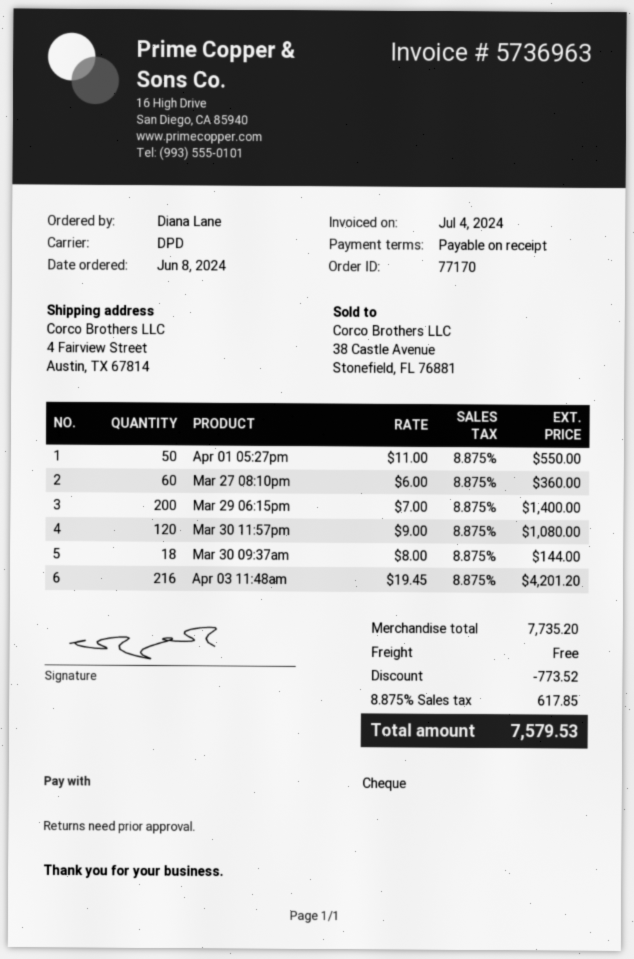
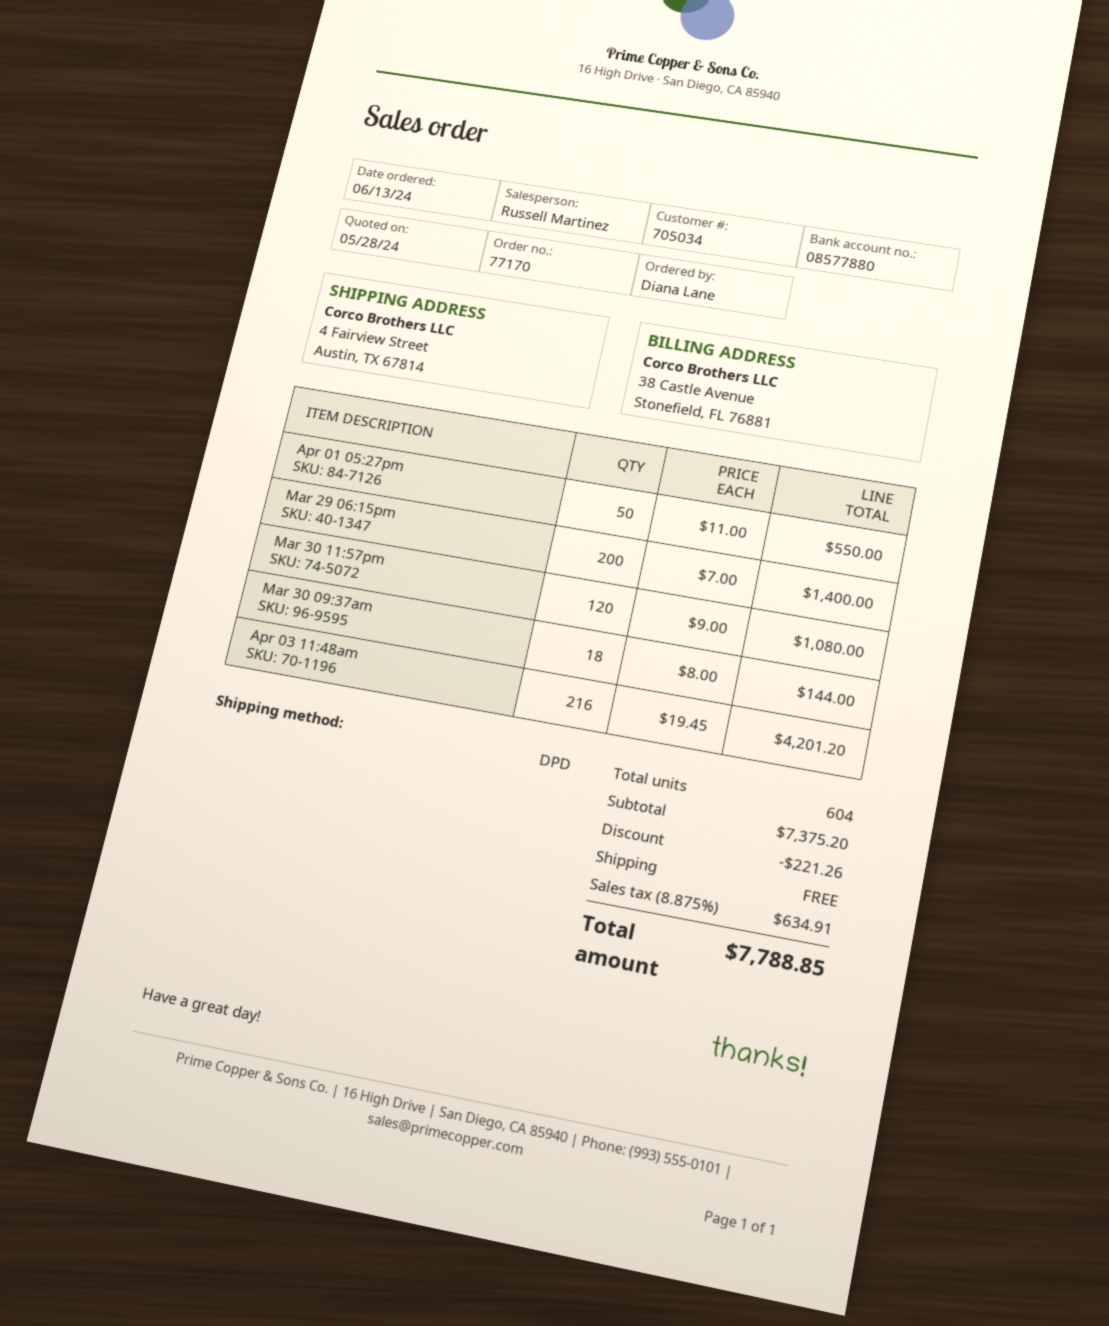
order date: 2024-06-08 -> 2024-06-13
Mar 27 08:10pm: 60 x 6.00 = 360.00 -> none
subtotal: 7735.20 -> 7375.20
discount: 773.52 -> 221.26
tax: 8.875% = 617.85 -> 8.875% = 634.91
total: 7579.53 -> 7788.85

